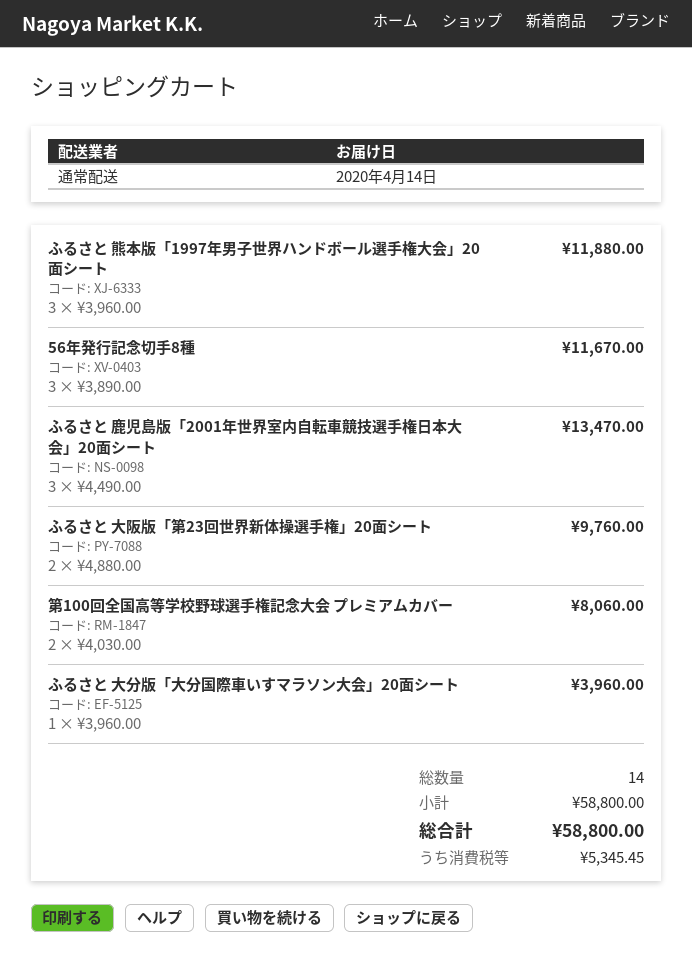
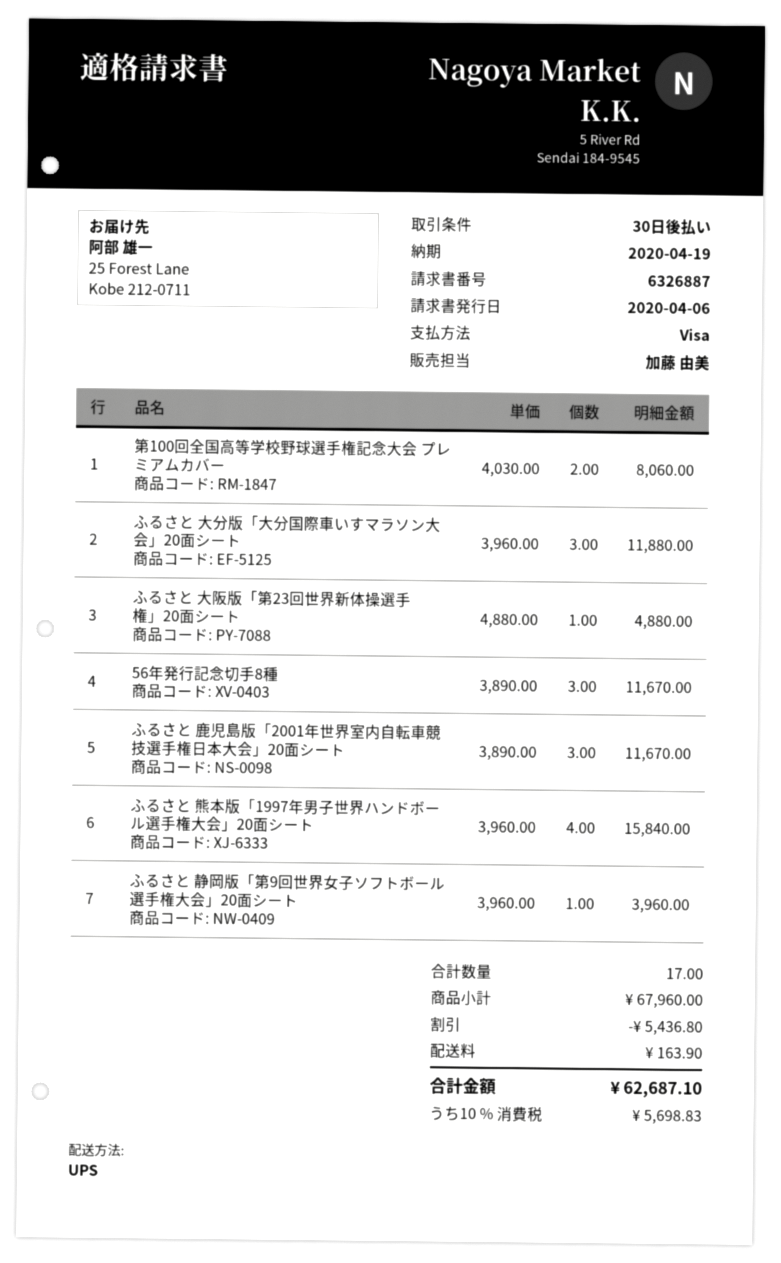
delivery date: 2020-04-14 -> 2020-04-19
shipping method: standard -> UPS
ふるさと 熊本版「1997年男子世界ハンドボール選手権大会」20面シート: 3 x 3960.00 = 11880.00 -> 4 x 3960.00 = 15840.00
ふるさと 鹿児島版「2001年世界室内自転車競技選手権日本大会」20面シート: 3 x 4490.00 = 13470.00 -> 3 x 3890.00 = 11670.00
ふるさと 大阪版「第23回世界新体操選手権」20面シート: 2 x 4880.00 = 9760.00 -> 1 x 4880.00 = 4880.00
ふるさと 大分版「大分国際車いすマラソン大会」20面シート: 1 x 3960.00 = 3960.00 -> 3 x 3960.00 = 11880.00
ふるさと 静岡版「第9回世界女子ソフトボール選手権大会」20面シート: none -> 1 x 3960.00 = 3960.00
total quantity: 14 -> 17
subtotal: 58800.00 -> 67960.00
discount: none -> 5436.80
shipping: none -> 163.90
tax: 5345.45 -> 5698.83
total: 58800.00 -> 62687.10

